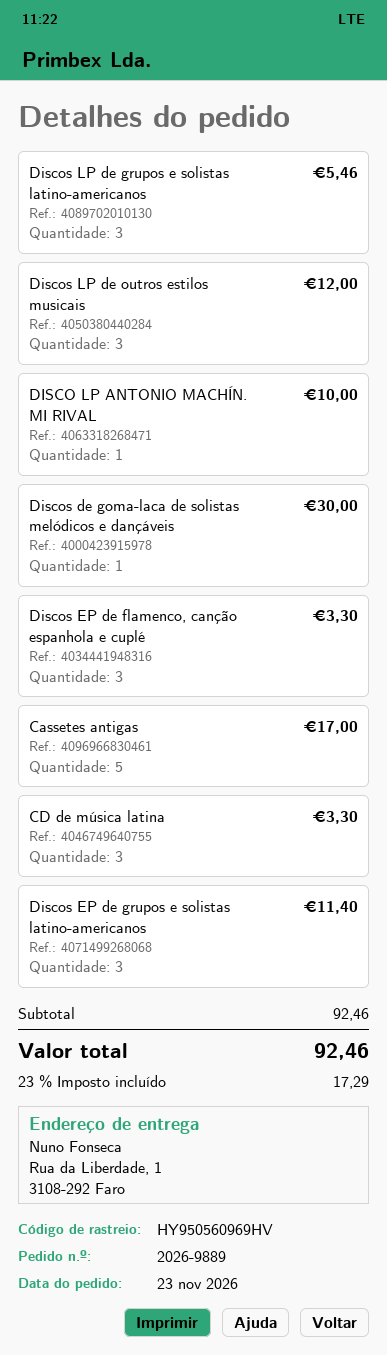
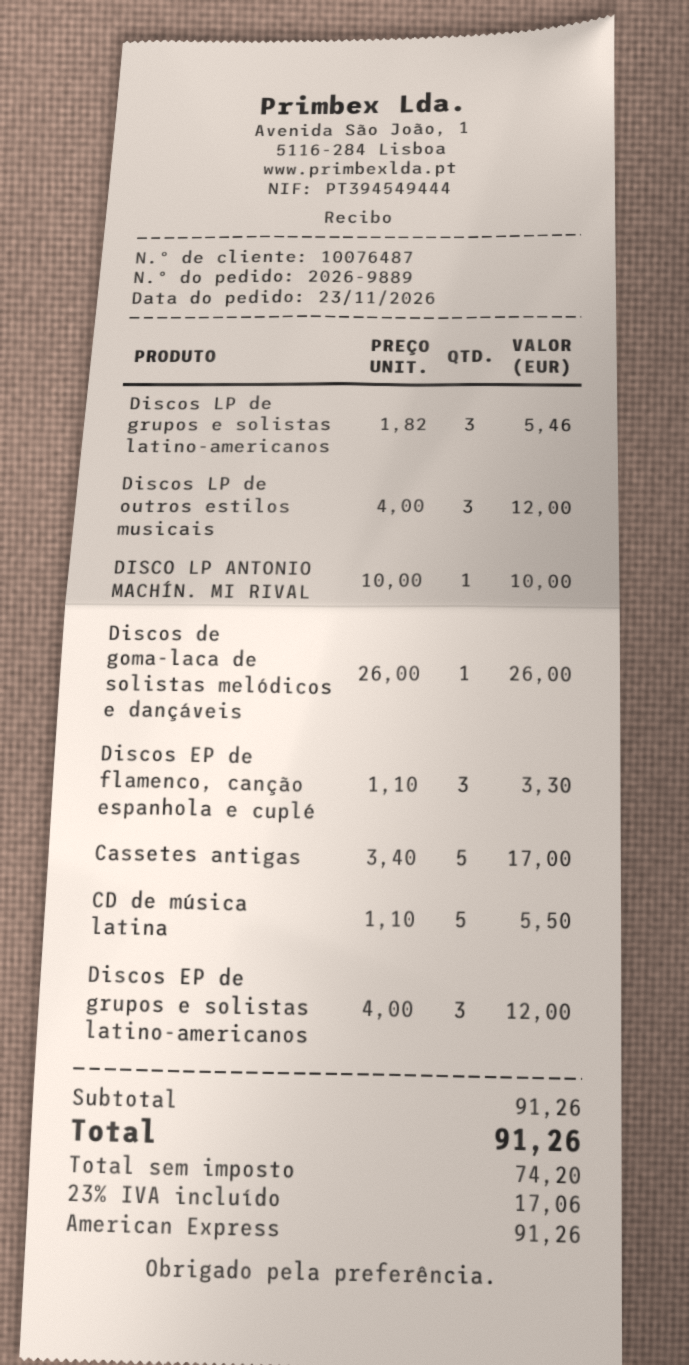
Discos de goma-laca de solistas melódicos e dançáveis: 1 for 30.00 -> 1 for 26.00
CD de música latina: 3 for 3.30 -> 5 for 5.50
Discos EP de grupos e solistas latino-americanos: 3 for 11.40 -> 3 for 12.00
subtotal: 92.46 -> 91.26
tax: 23% = 17.29 -> 23% = 17.06
total: 92.46 -> 91.26

